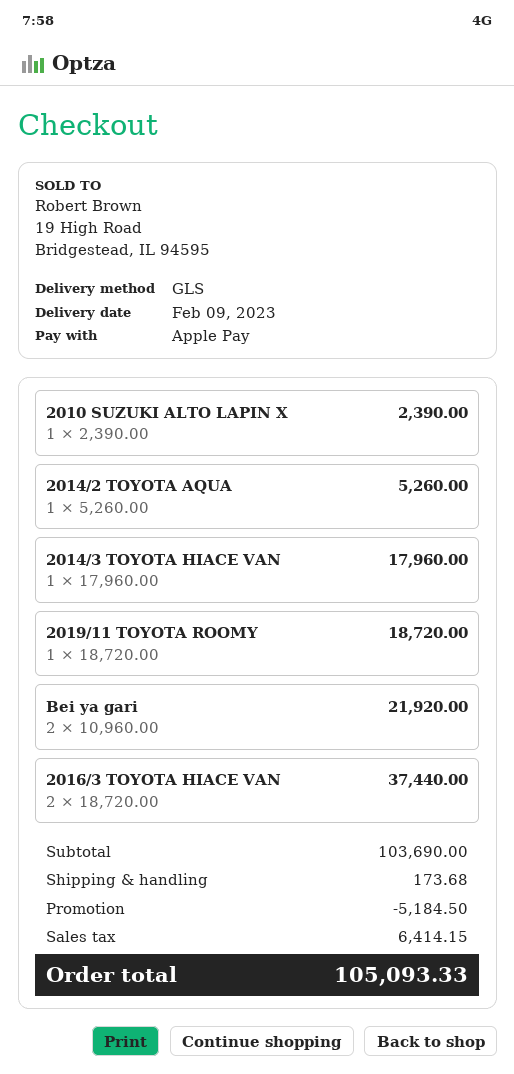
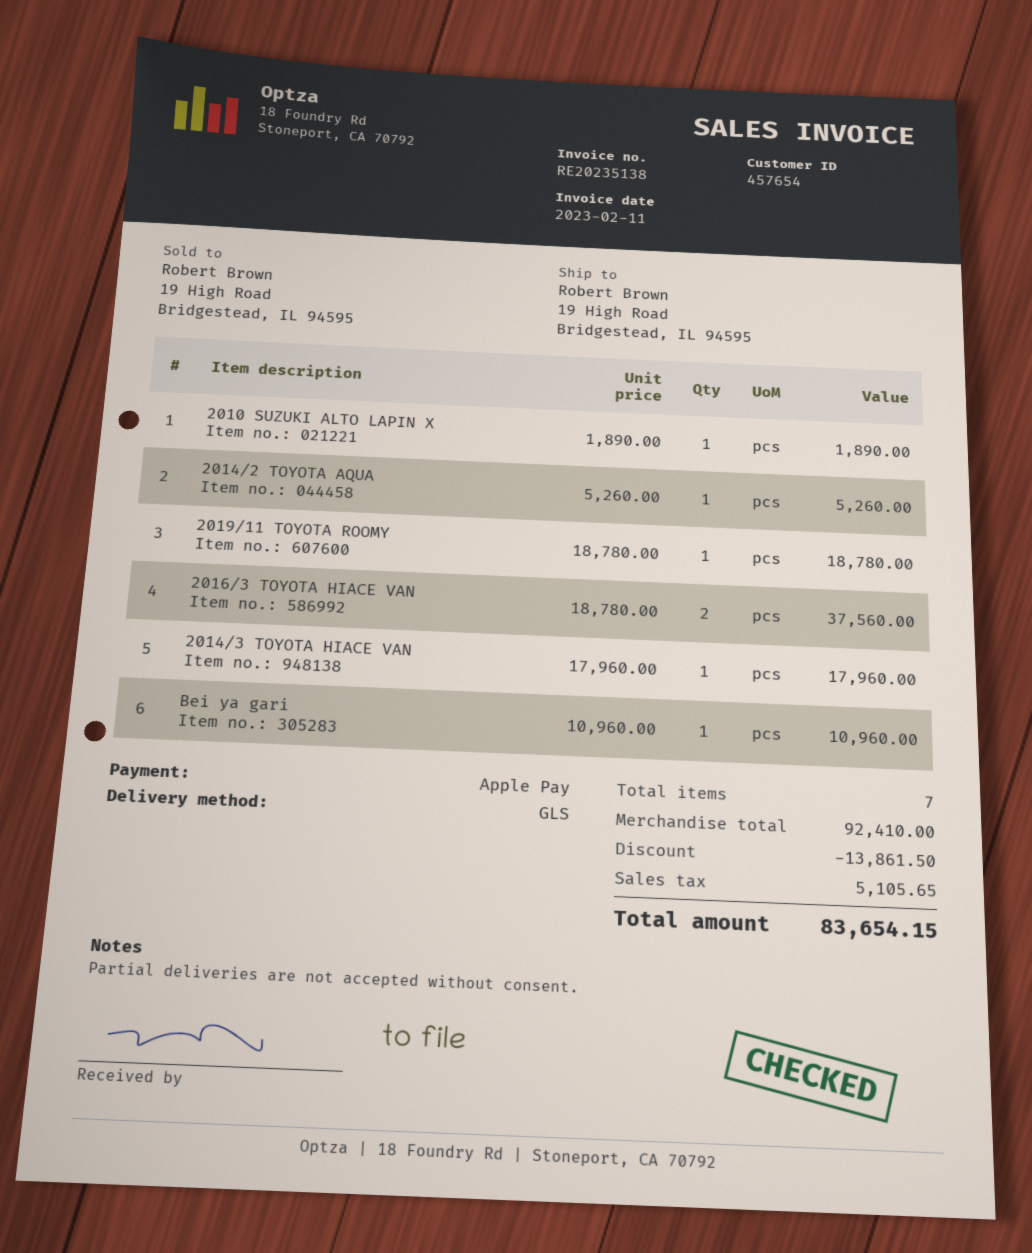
2010 SUZUKI ALTO LAPIN X: 1 x 2390.00 = 2390.00 -> 1 x 1890.00 = 1890.00
2019/11 TOYOTA ROOMY: 1 x 18720.00 = 18720.00 -> 1 x 18780.00 = 18780.00
Bei ya gari: 2 x 10960.00 = 21920.00 -> 1 x 10960.00 = 10960.00
2016/3 TOYOTA HIACE VAN: 2 x 18720.00 = 37440.00 -> 2 x 18780.00 = 37560.00
subtotal: 103690.00 -> 92410.00
discount: 5184.50 -> 13861.50
shipping: 173.68 -> none
tax: 6414.15 -> 5105.65
total: 105093.33 -> 83654.15

